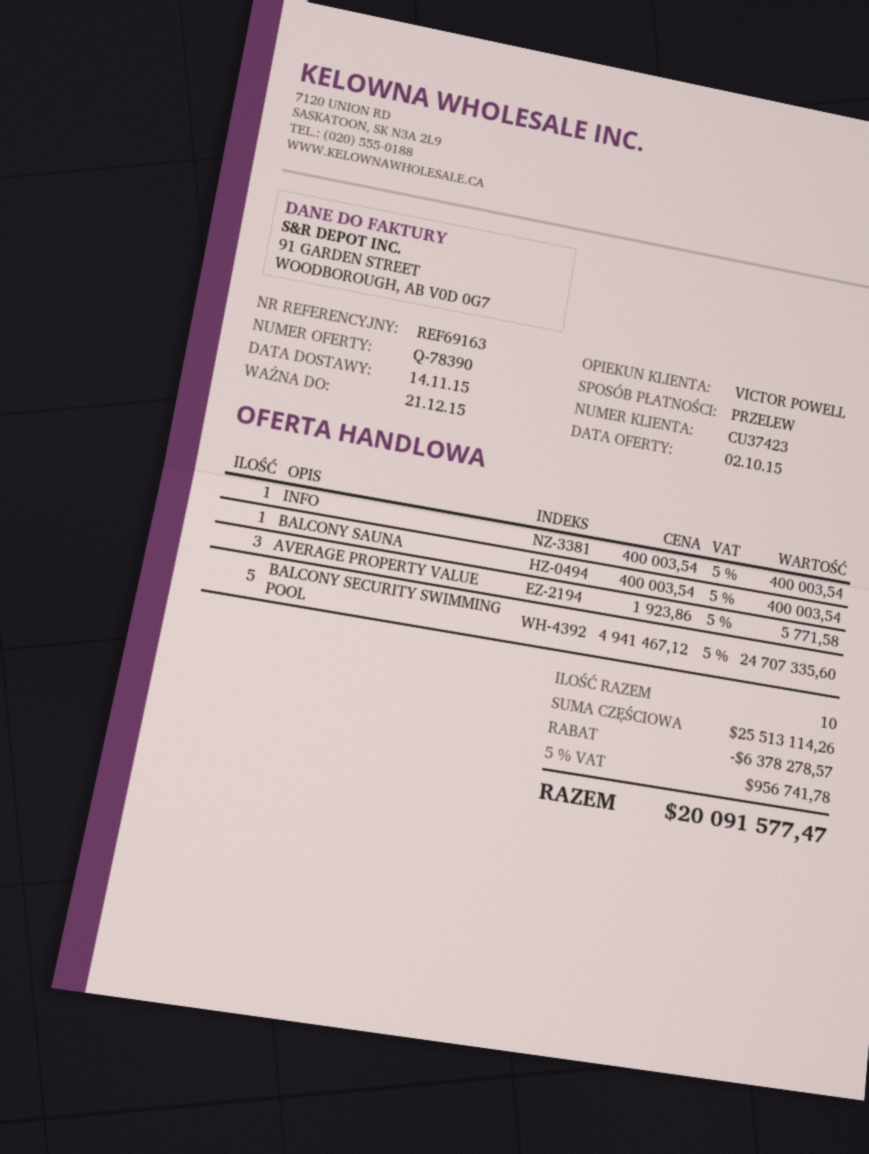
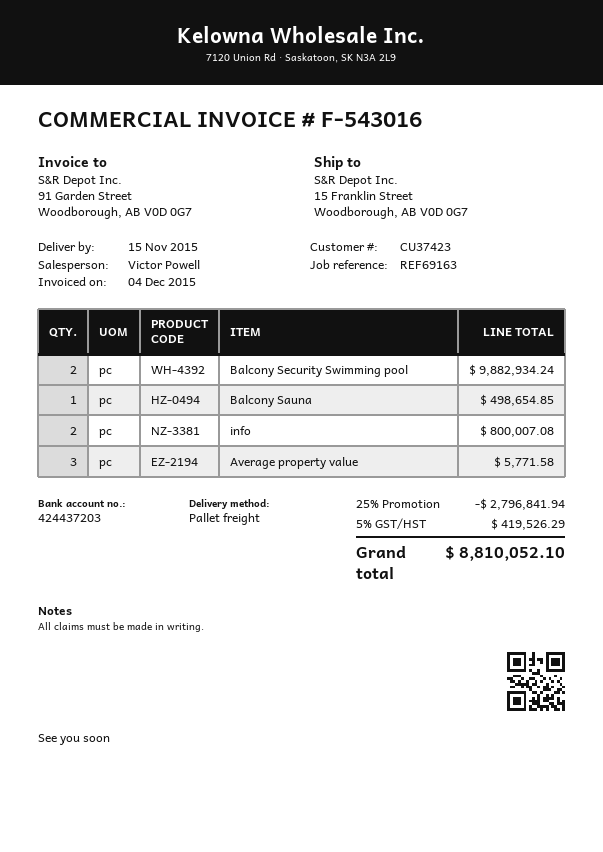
delivery date: 2015-11-14 -> 2015-11-15
INFO: 1 for 400003.54 -> 2 for 800007.08
BALCONY SAUNA: 1 for 400003.54 -> 1 for 498654.85
BALCONY SECURITY SWIMMING POOL: 5 for 24707335.60 -> 2 for 9882934.24
discount: 6378278.57 -> 2796841.94
tax: 5% = 956741.78 -> 5% = 419526.29
total: 20091577.47 -> 8810052.10

